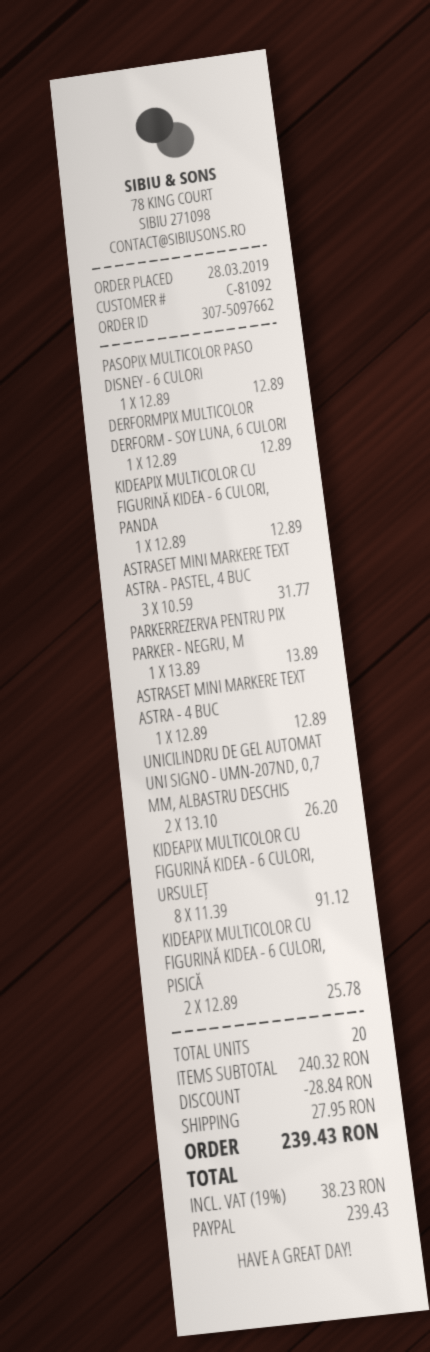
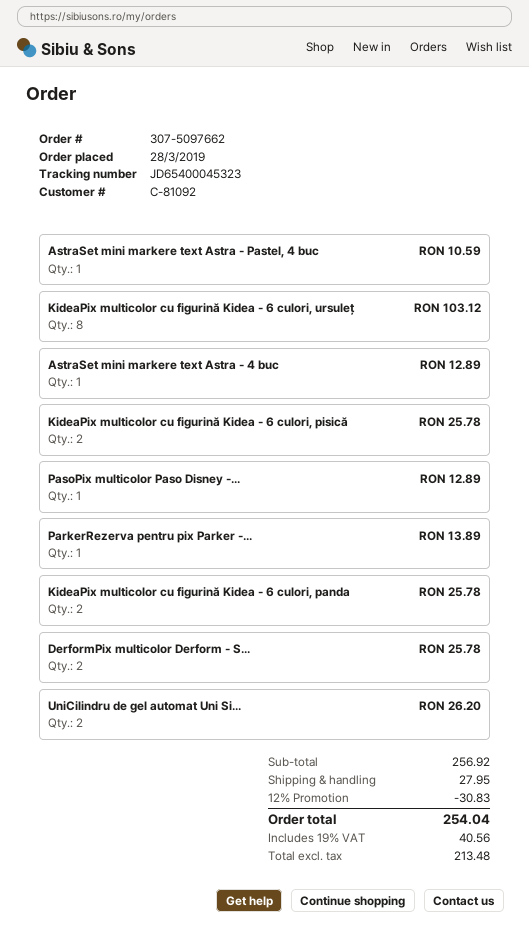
DERFORMPIX MULTICOLOR DERFORM - SOY LUNA, 6 CULORI: 1 for 12.89 -> 2 for 25.78
KIDEAPIX MULTICOLOR CU FIGURINĂ KIDEA - 6 CULORI, PANDA: 1 for 12.89 -> 2 for 25.78
ASTRASET MINI MARKERE TEXT ASTRA - PASTEL, 4 BUC: 3 for 31.77 -> 1 for 10.59
KIDEAPIX MULTICOLOR CU FIGURINĂ KIDEA - 6 CULORI, URSULEȚ: 8 for 91.12 -> 8 for 103.12
subtotal: 240.32 -> 256.92
discount: 28.84 -> 30.83
tax: 19% = 38.23 -> 19% = 40.56
total: 239.43 -> 254.04

